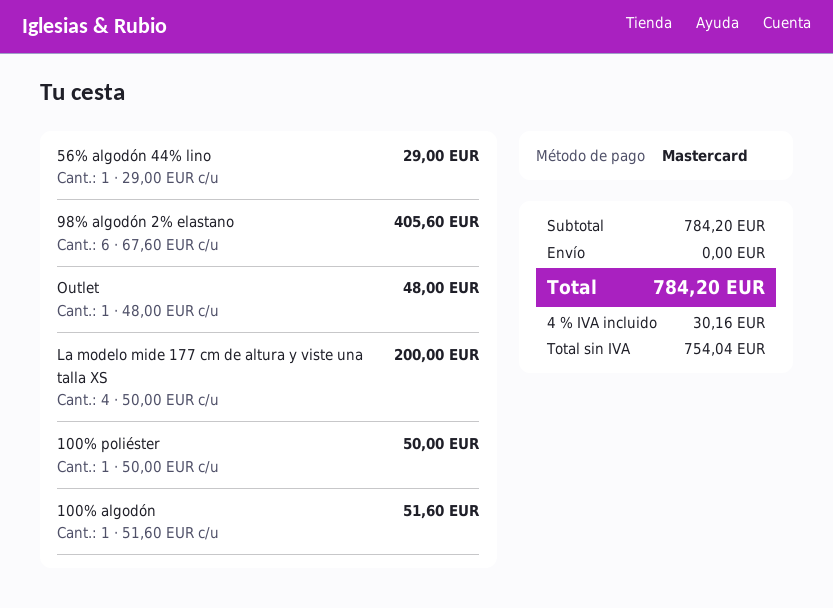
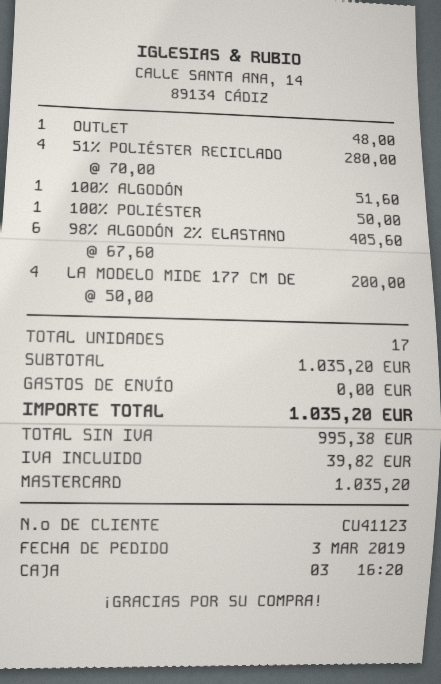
56% algodón 44% lino: 1 x 29.00 = 29.00 -> none
51% POLIÉSTER RECICLADO: none -> 4 x 70.00 = 280.00
subtotal: 784.20 -> 1035.20
net: 754.04 -> 995.38
tax: 30.16 -> 39.82
total: 784.20 -> 1035.20

